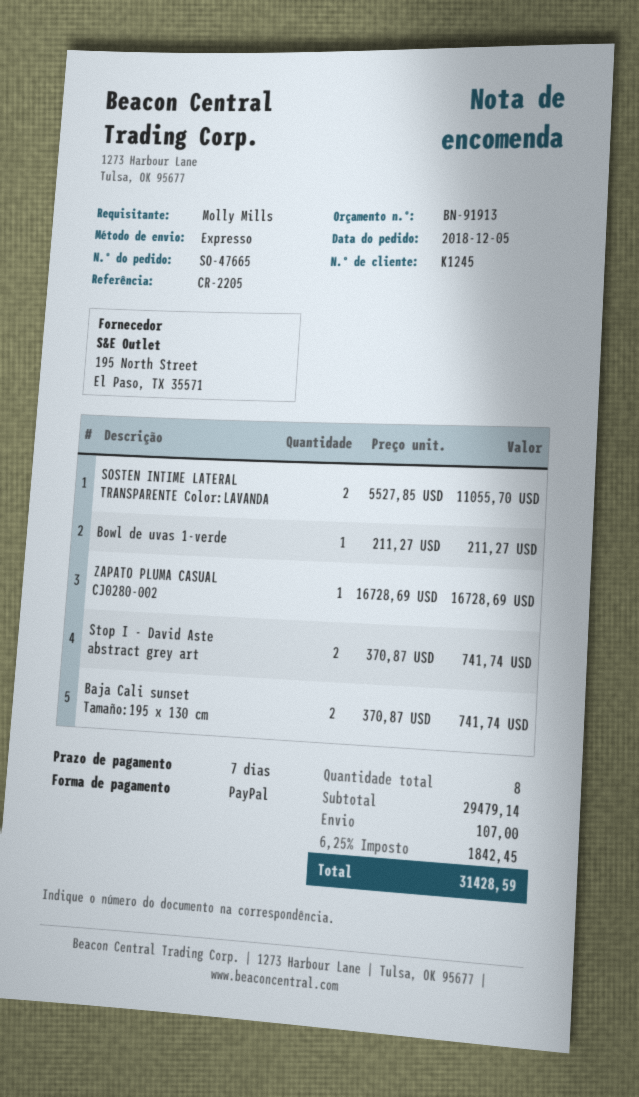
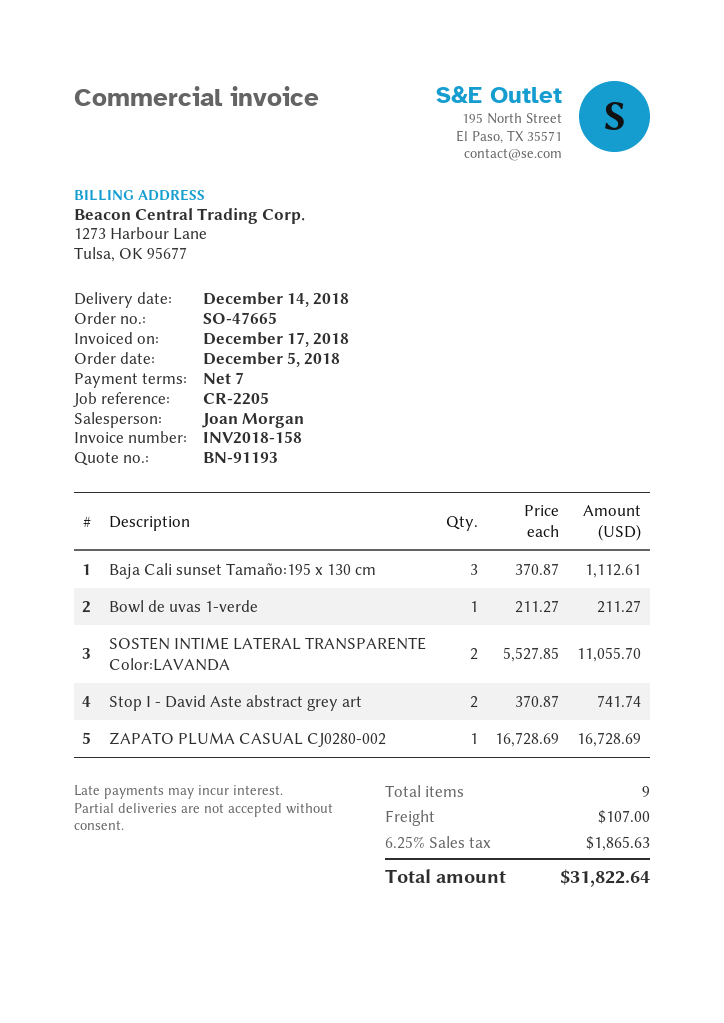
quote number: BN-91913 -> BN-91193
Baja Cali sunset Tamaño:195 x 130 cm: 2 x 370.87 = 741.74 -> 3 x 370.87 = 1112.61
total quantity: 8 -> 9
tax: 6.25% = 1842.45 -> 6.25% = 1865.63
total: 31428.59 -> 31822.64

